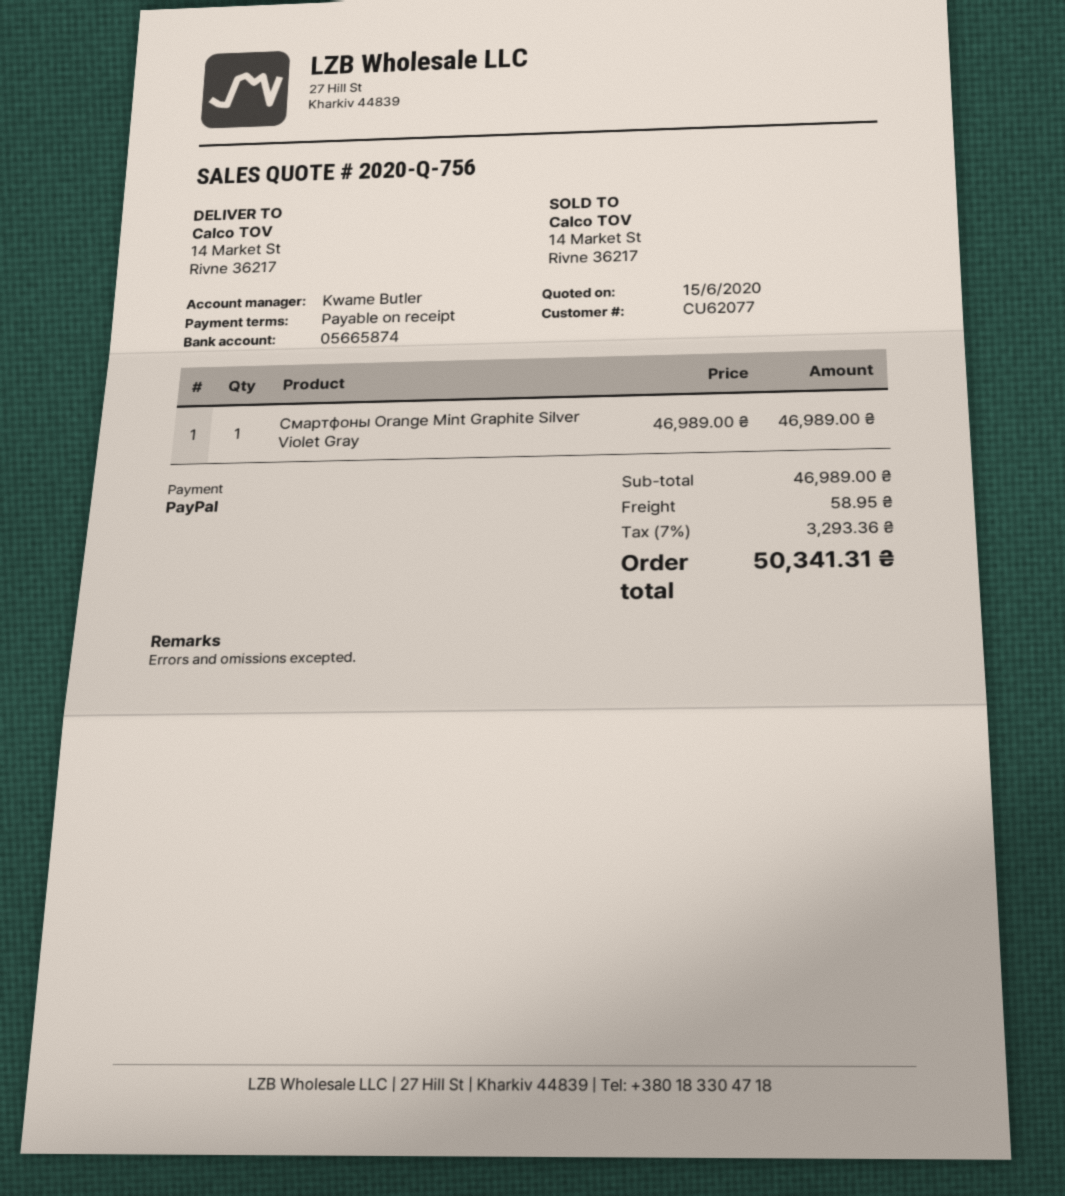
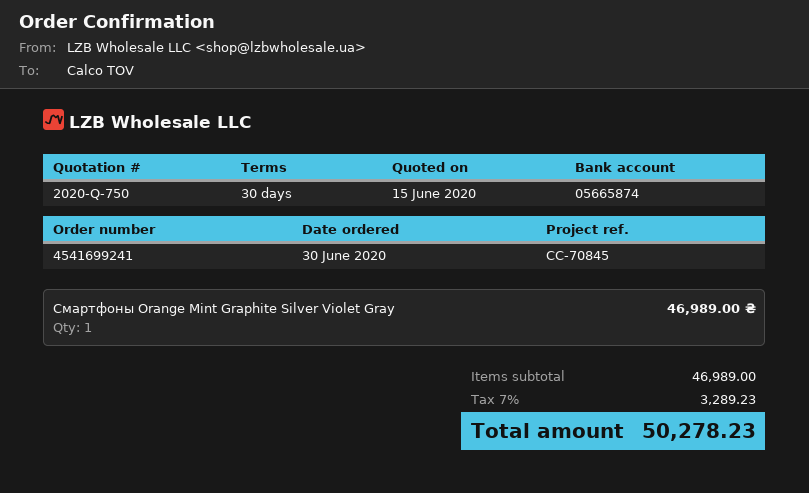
quote number: 2020-Q-756 -> 2020-Q-750
payment terms: on receipt -> 30 days
shipping: 58.95 -> none
tax: 7% = 3293.36 -> 7% = 3289.23
total: 50341.31 -> 50278.23

